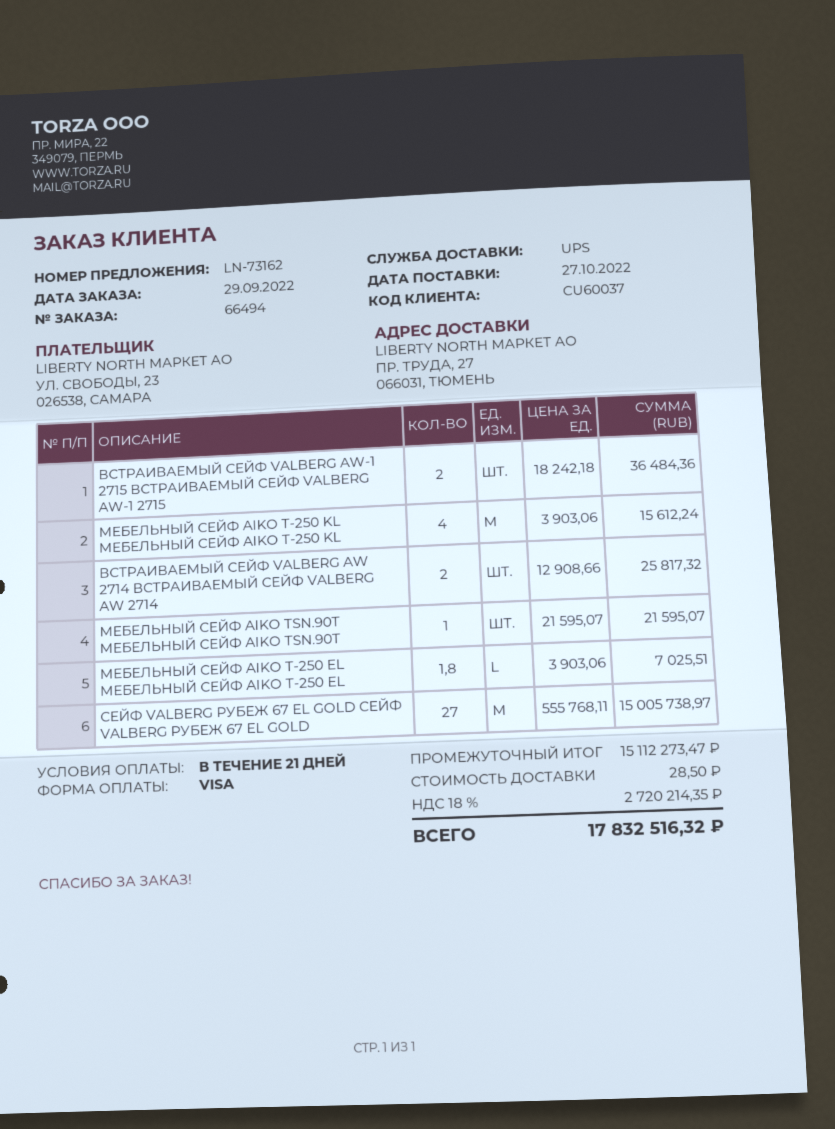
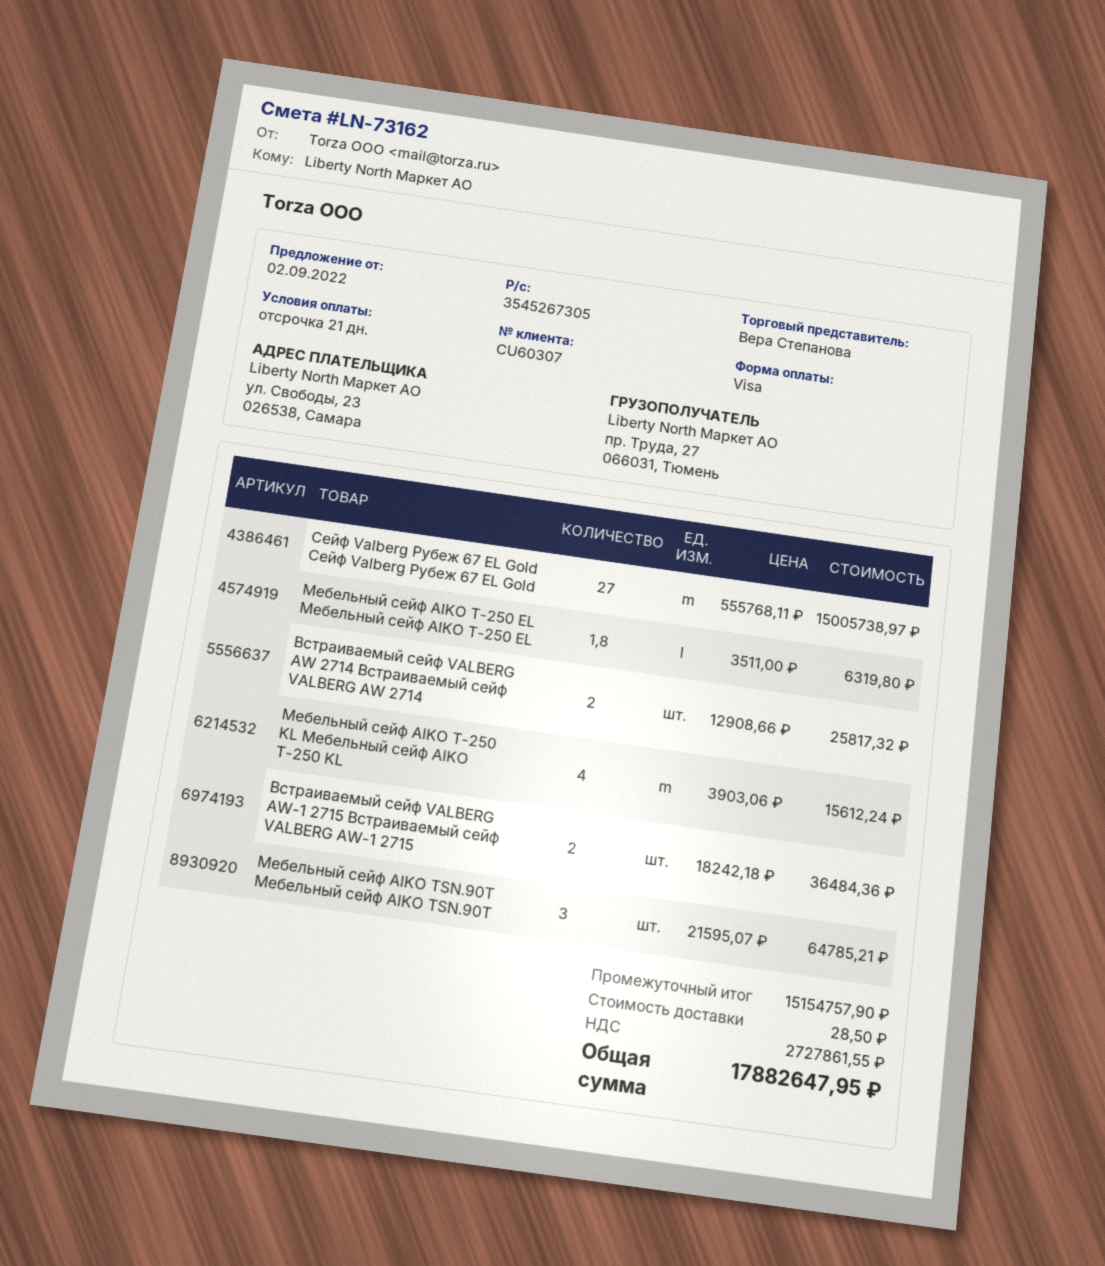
customer number: CU60037 -> CU60307
МЕБЕЛЬНЫЙ СЕЙФ AIKO TSN.90T МЕБЕЛЬНЫЙ СЕЙФ AIKO TSN.90T: 1 x 21595.07 = 21595.07 -> 3 x 21595.07 = 64785.21
МЕБЕЛЬНЫЙ СЕЙФ AIKO T-250 EL МЕБЕЛЬНЫЙ СЕЙФ AIKO T-250 EL: 1.8 x 3903.06 = 7025.51 -> 1.8 x 3511.00 = 6319.80
subtotal: 15112273.47 -> 15154757.90
tax: 2720214.35 -> 2727861.55
total: 17832516.32 -> 17882647.95

